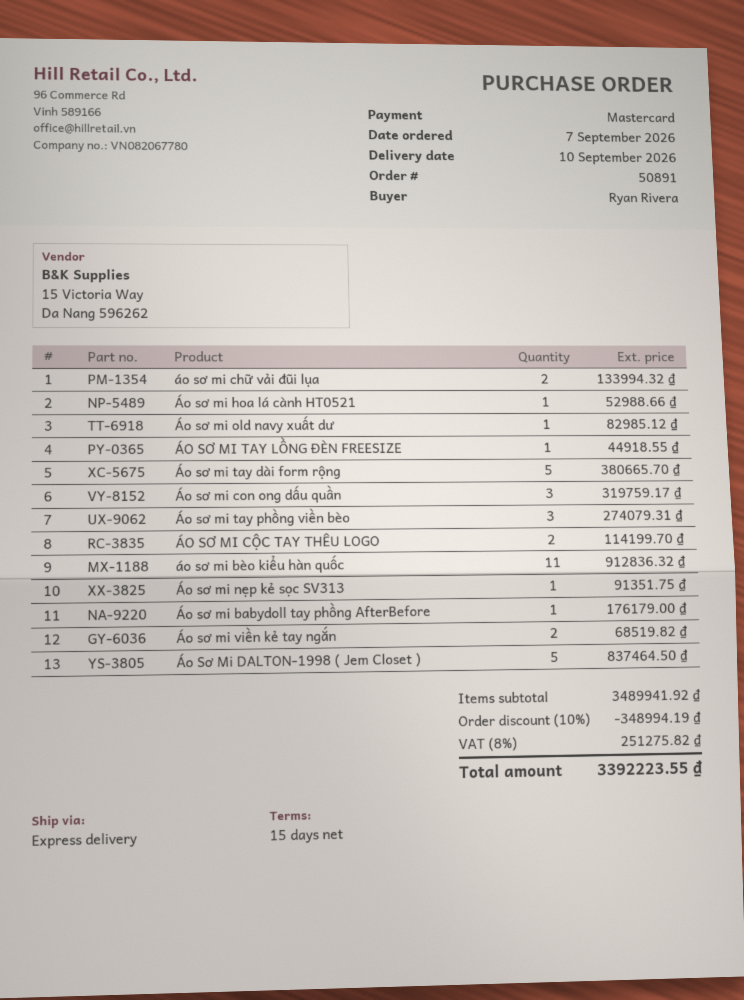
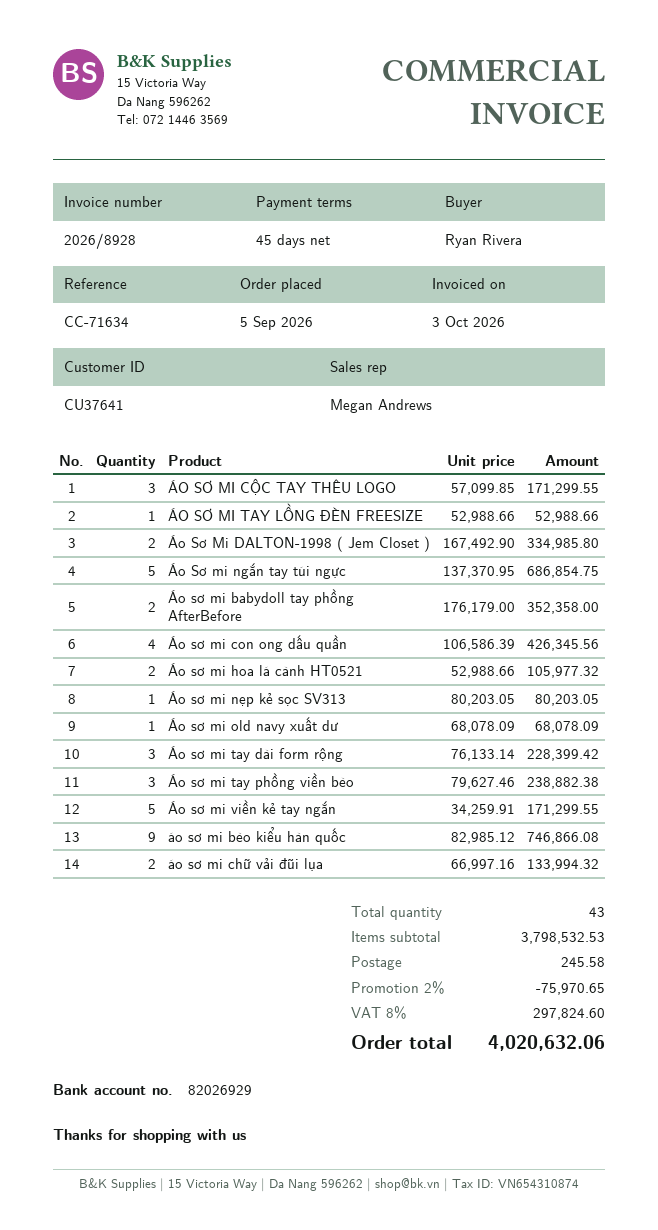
order date: 2026-09-07 -> 2026-09-05
payment terms: 15 days -> 45 days
Áo sơ mi hoa lá cành HT0521: 1 for 52988.66 -> 2 for 105977.32
Áo sơ mi old navy xuất dư: 1 for 82985.12 -> 1 for 68078.09
ÁO SƠ MI TAY LỒNG ĐÈN FREESIZE: 1 for 44918.55 -> 1 for 52988.66
Áo sơ mi tay dài form rộng: 5 for 380665.70 -> 3 for 228399.42
Áo sơ mi con ong dấu quần: 3 for 319759.17 -> 4 for 426345.56
Áo sơ mi tay phồng viền bèo: 3 for 274079.31 -> 3 for 238882.38
ÁO SƠ MI CỘC TAY THÊU LOGO: 2 for 114199.70 -> 3 for 171299.55
áo sơ mi bèo kiểu hàn quốc: 11 for 912836.32 -> 9 for 746866.08
Áo sơ mi nẹp kẻ sọc SV313: 1 for 91351.75 -> 1 for 80203.05
Áo sơ mi babydoll tay phồng AfterBefore: 1 for 176179.00 -> 2 for 352358.00
Áo sơ mi viền kẻ tay ngắn: 2 for 68519.82 -> 5 for 171299.55
Áo Sơ Mi DALTON-1998 ( Jem Closet ): 5 for 837464.50 -> 2 for 334985.80
Áo Sơ mi ngắn tay túi ngực: none -> 5 for 686854.75
subtotal: 3489941.92 -> 3798532.53
discount: 10% = 348994.19 -> 2% = 75970.65
shipping: none -> 245.58
tax: 8% = 251275.82 -> 8% = 297824.60
total: 3392223.55 -> 4020632.06

